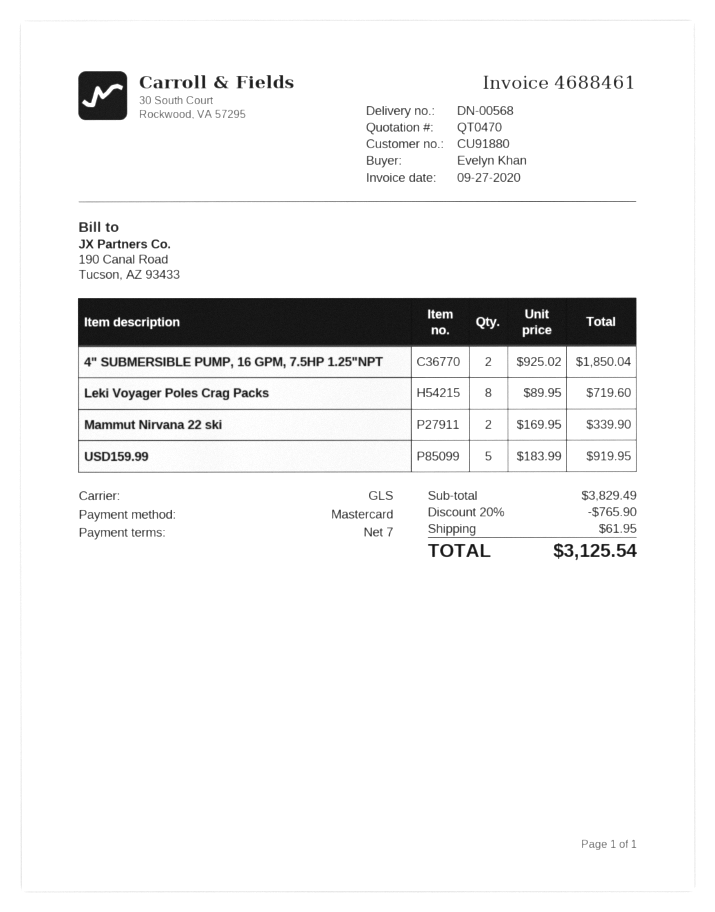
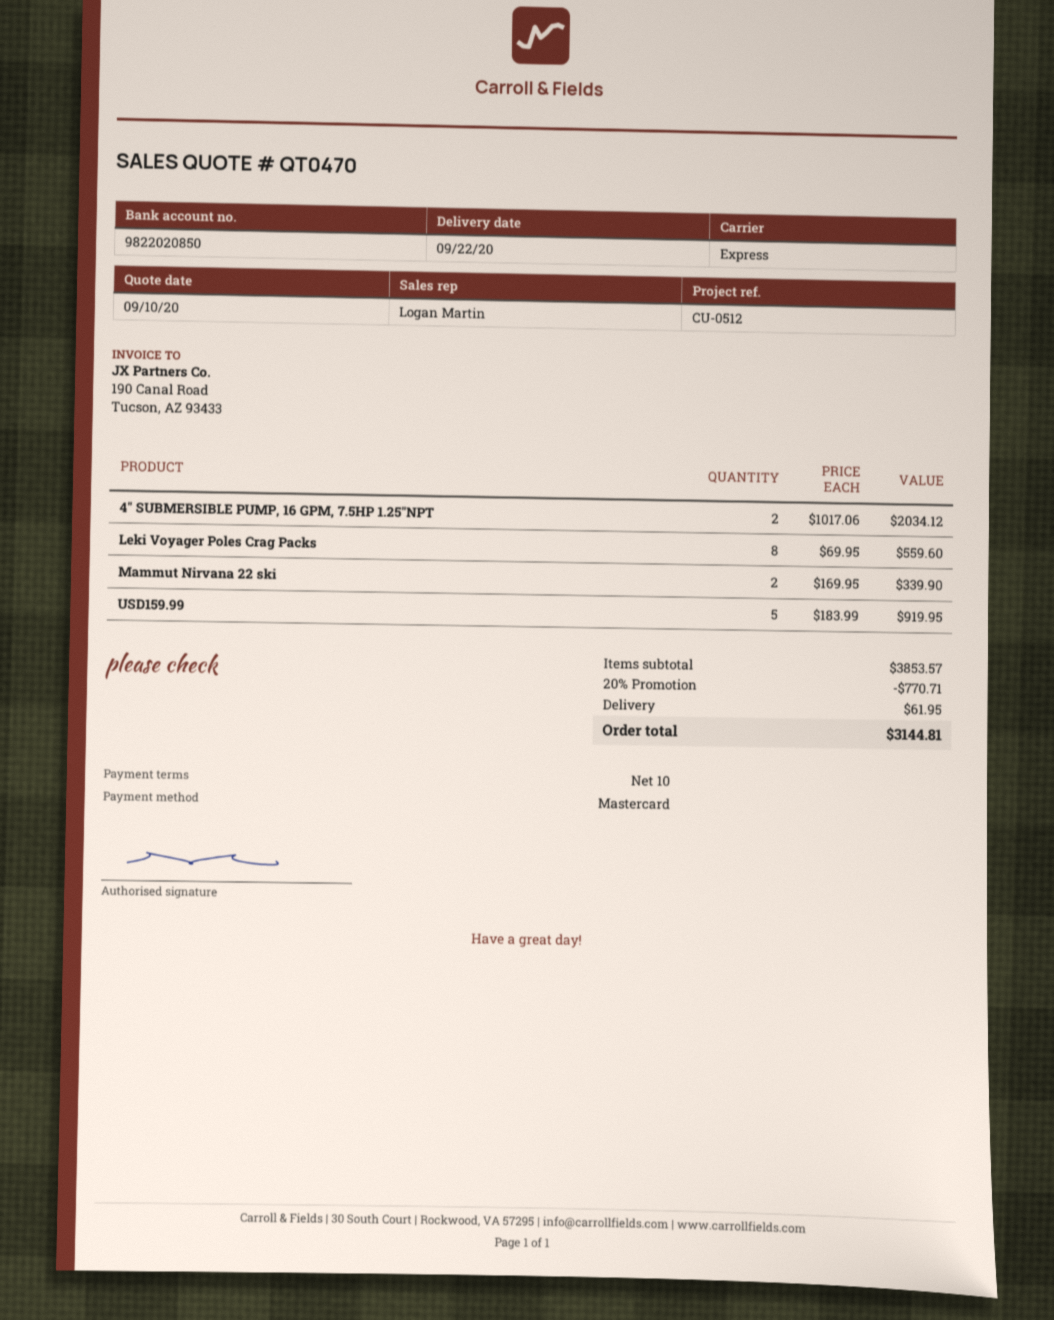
payment terms: 7 days -> 10 days
shipping method: GLS -> express
4" SUBMERSIBLE PUMP, 16 GPM, 7.5HP 1.25"NPT: 2 x 925.02 = 1850.04 -> 2 x 1017.06 = 2034.12
Leki Voyager Poles Crag Packs: 8 x 89.95 = 719.60 -> 8 x 69.95 = 559.60
subtotal: 3829.49 -> 3853.57
discount: 20% = 765.90 -> 20% = 770.71
total: 3125.54 -> 3144.81

